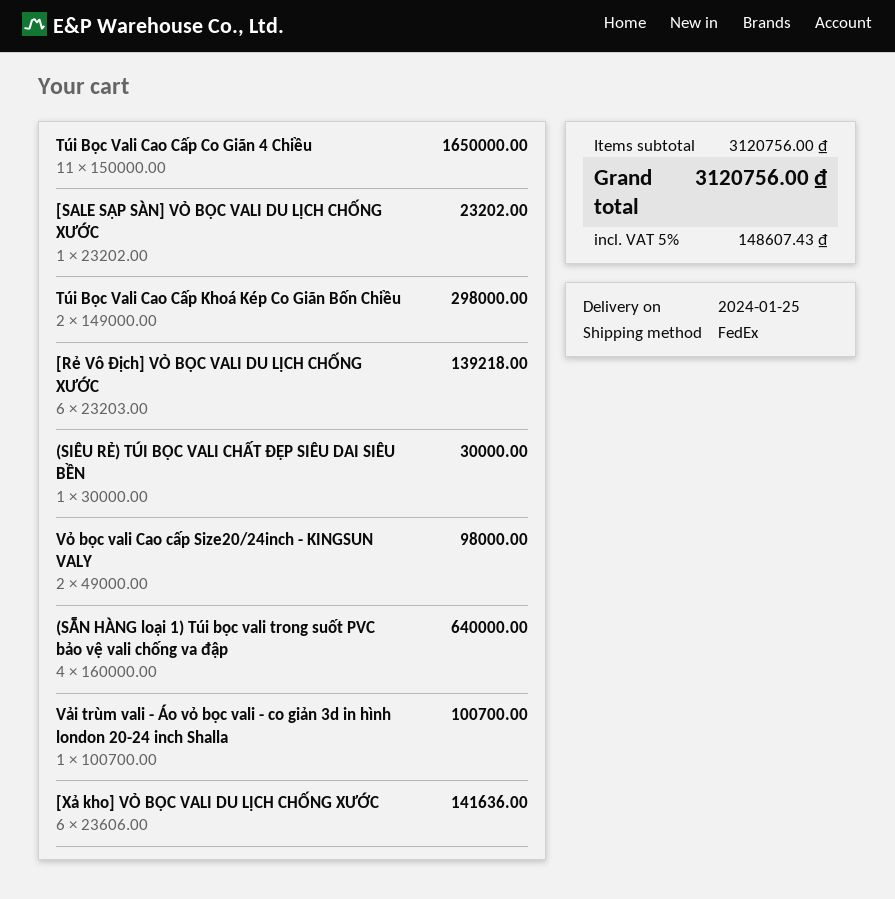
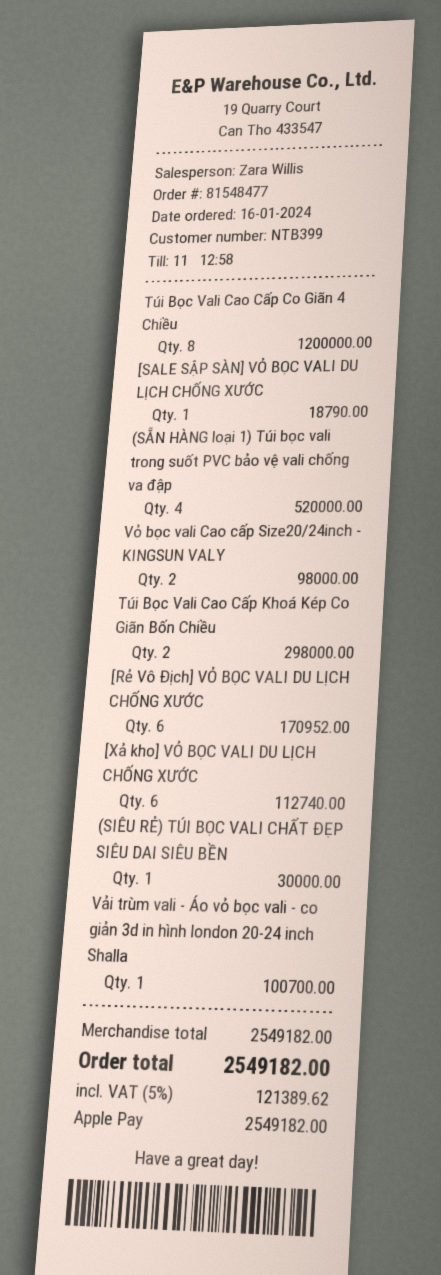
Túi Bọc Vali Cao Cấp Co Giãn 4 Chiều: 11 for 1650000.00 -> 8 for 1200000.00
[SALE SẬP SÀN] VỎ BỌC VALI DU LỊCH CHỐNG XƯỚC: 1 for 23202.00 -> 1 for 18790.00
[Rẻ Vô Địch] VỎ BỌC VALI DU LỊCH CHỐNG XƯỚC: 6 for 139218.00 -> 6 for 170952.00
(SẴN HÀNG loại 1) Túi bọc vali trong suốt PVC bảo vệ vali chống va đập: 4 for 640000.00 -> 4 for 520000.00
[Xả kho] VỎ BỌC VALI DU LỊCH CHỐNG XƯỚC: 6 for 141636.00 -> 6 for 112740.00
subtotal: 3120756.00 -> 2549182.00
tax: 5% = 148607.43 -> 5% = 121389.62
total: 3120756.00 -> 2549182.00

